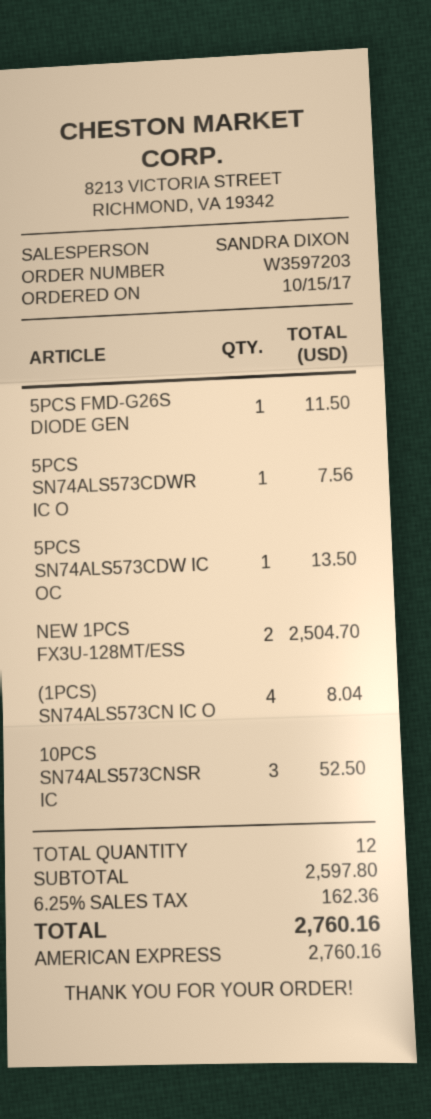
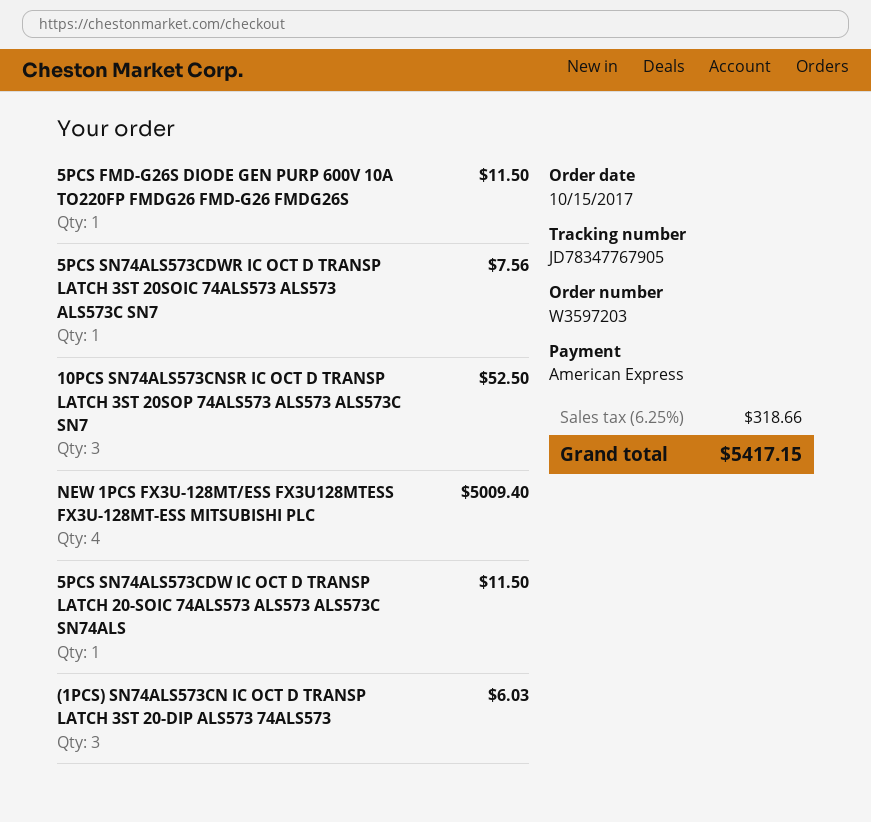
5PCS SN74ALS573CDW IC OC: 1 for 13.50 -> 1 for 11.50
NEW 1PCS FX3U-128MT/ESS: 2 for 2504.70 -> 4 for 5009.40
(1PCS) SN74ALS573CN IC O: 4 for 8.04 -> 3 for 6.03
tax: 6.25% = 162.36 -> 6.25% = 318.66
total: 2760.16 -> 5417.15

